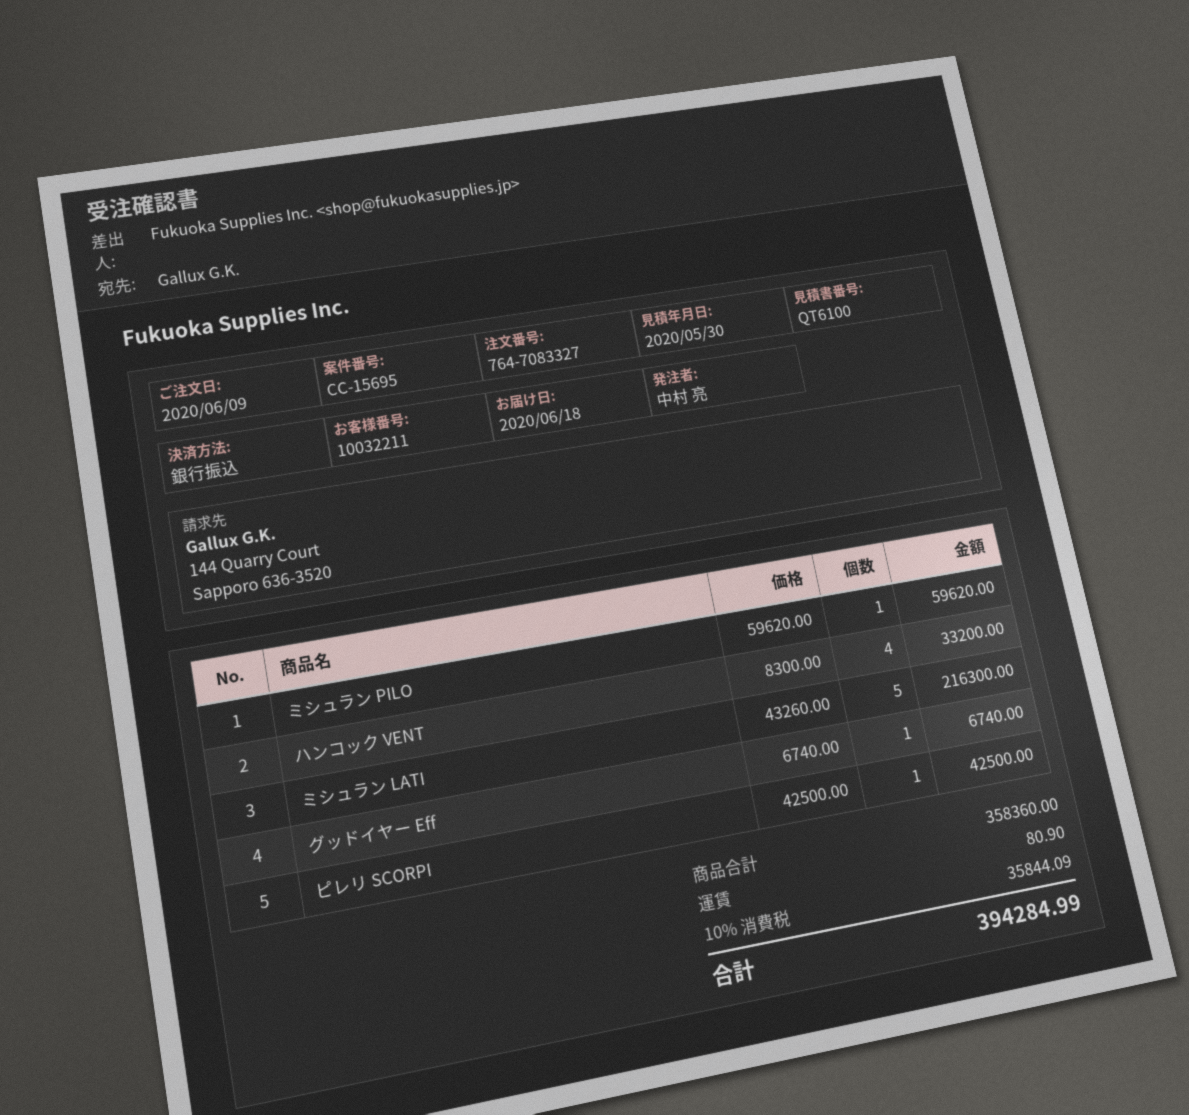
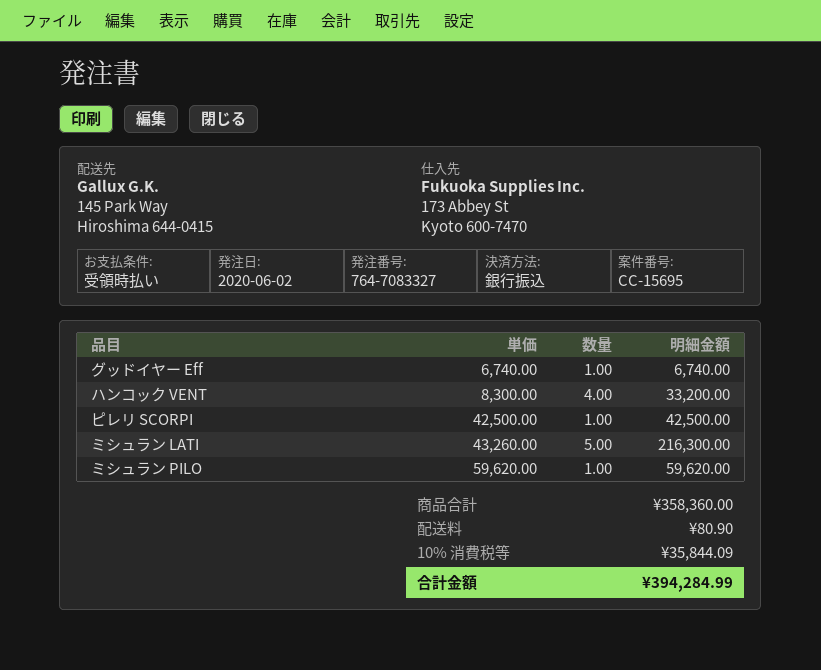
order date: 2020-06-09 -> 2020-06-02

